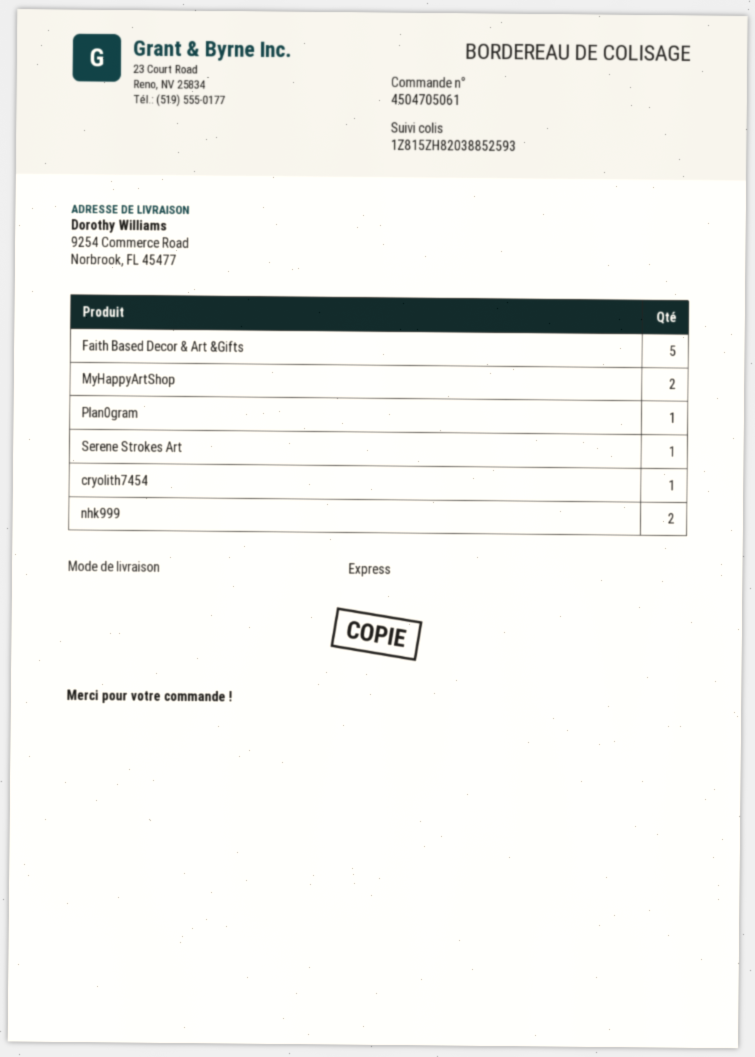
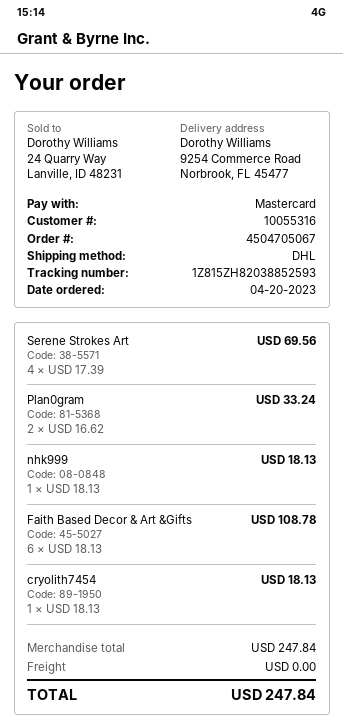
order number: 4504705061 -> 4504705067
shipping method: express -> DHL
Faith Based Decor & Art &Gifts: 5 -> 6
MyHappyArtShop: 2 -> none
Plan0gram: 1 -> 2
Serene Strokes Art: 1 -> 4
nhk999: 2 -> 1

